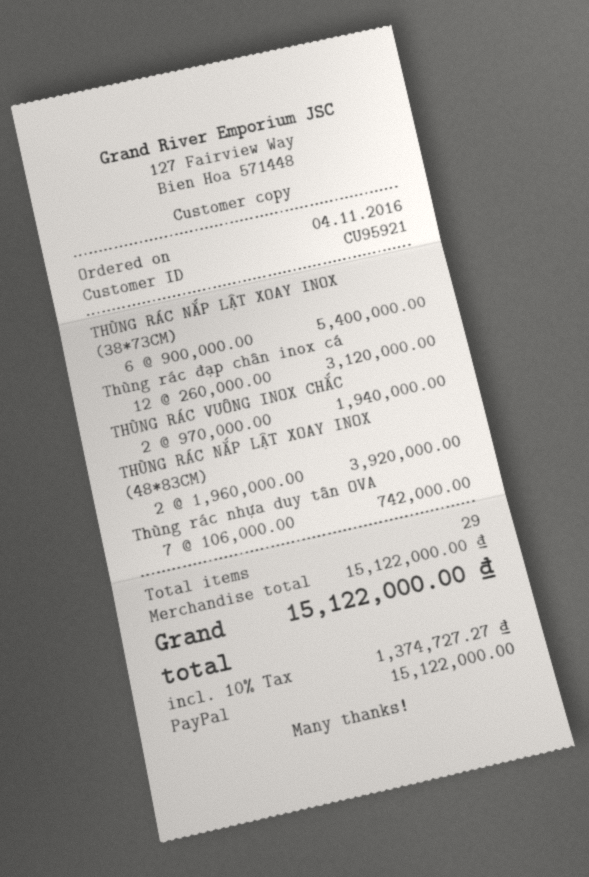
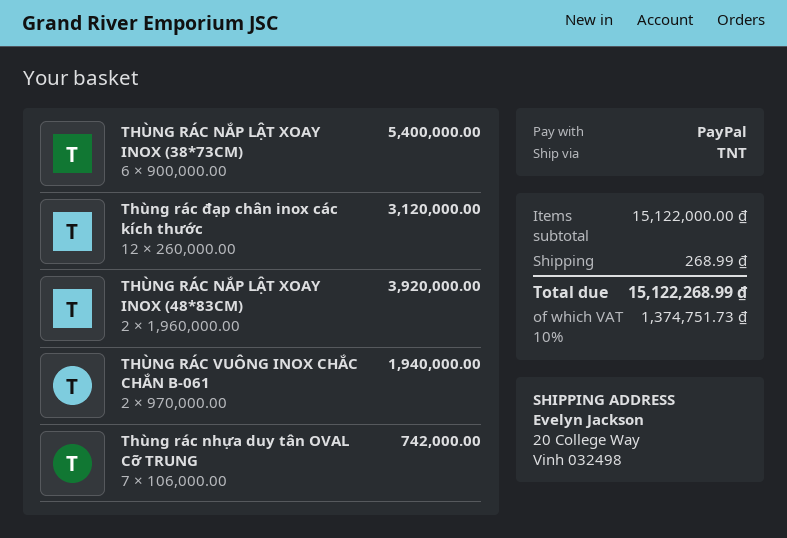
shipping: none -> 268.99
tax: 10% = 1374727.27 -> 10% = 1374751.73
total: 15122000.00 -> 15122268.99

